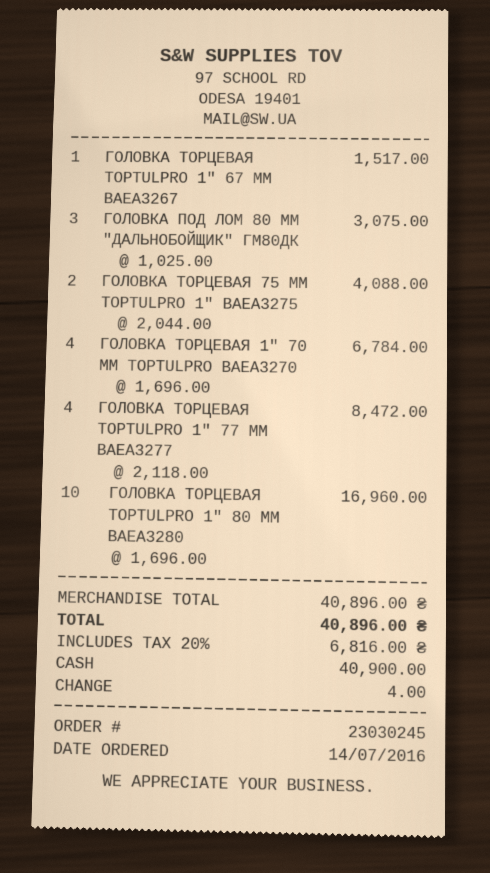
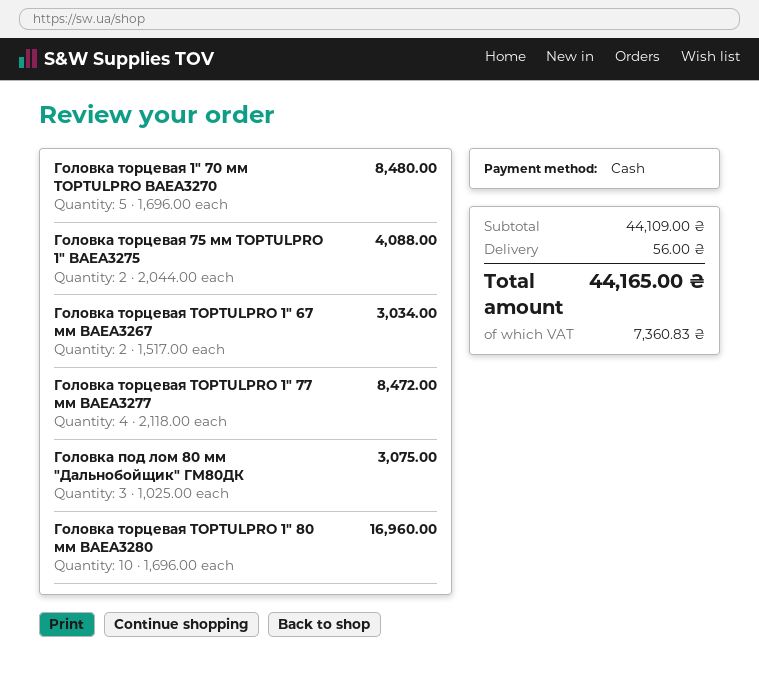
ГОЛОВКА ТОРЦЕВАЯ TOPTULPRO 1" 67 ММ BAEA3267: 1 x 1517.00 = 1517.00 -> 2 x 1517.00 = 3034.00
ГОЛОВКА ТОРЦЕВАЯ 1" 70 ММ TOPTULPRO BAEA3270: 4 x 1696.00 = 6784.00 -> 5 x 1696.00 = 8480.00
subtotal: 40896.00 -> 44109.00
shipping: none -> 56.00
tax: 6816.00 -> 7360.83
total: 40896.00 -> 44165.00

